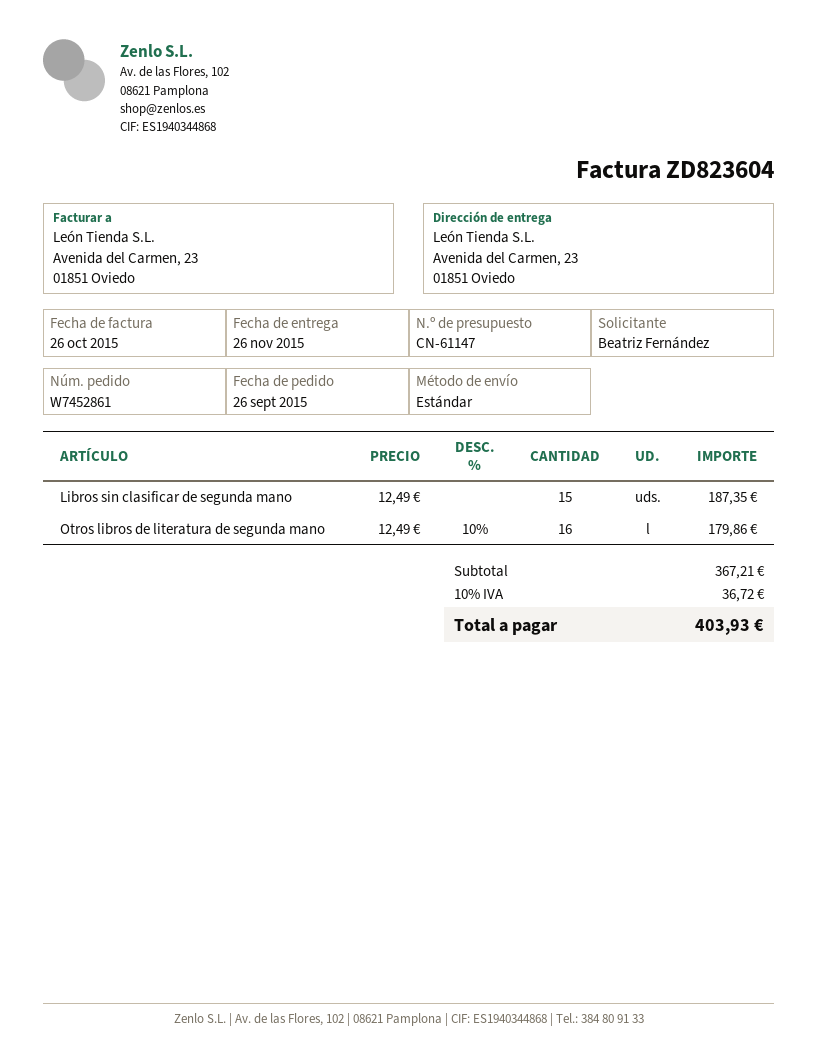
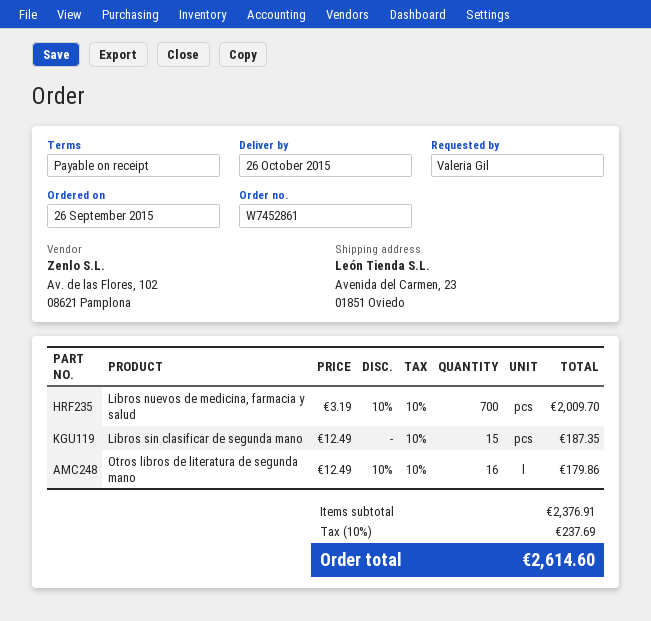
delivery date: 2015-11-26 -> 2015-10-26
ordered by: Beatriz Fernández -> Valeria Gil
Libros nuevos de medicina, farmacia y salud: none -> 700 x 3.19 - 10% = 2009.70
subtotal: 367.21 -> 2376.91
tax: 10% = 36.72 -> 10% = 237.69
total: 403.93 -> 2614.60

